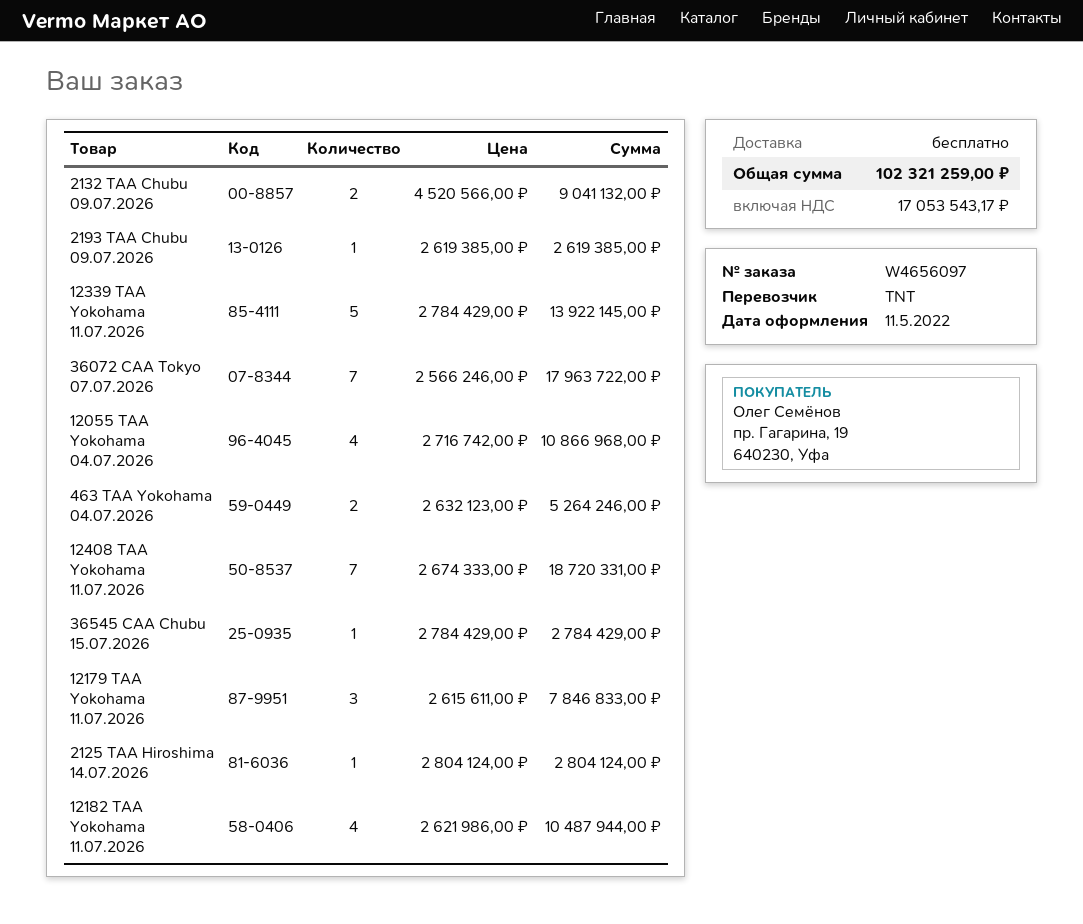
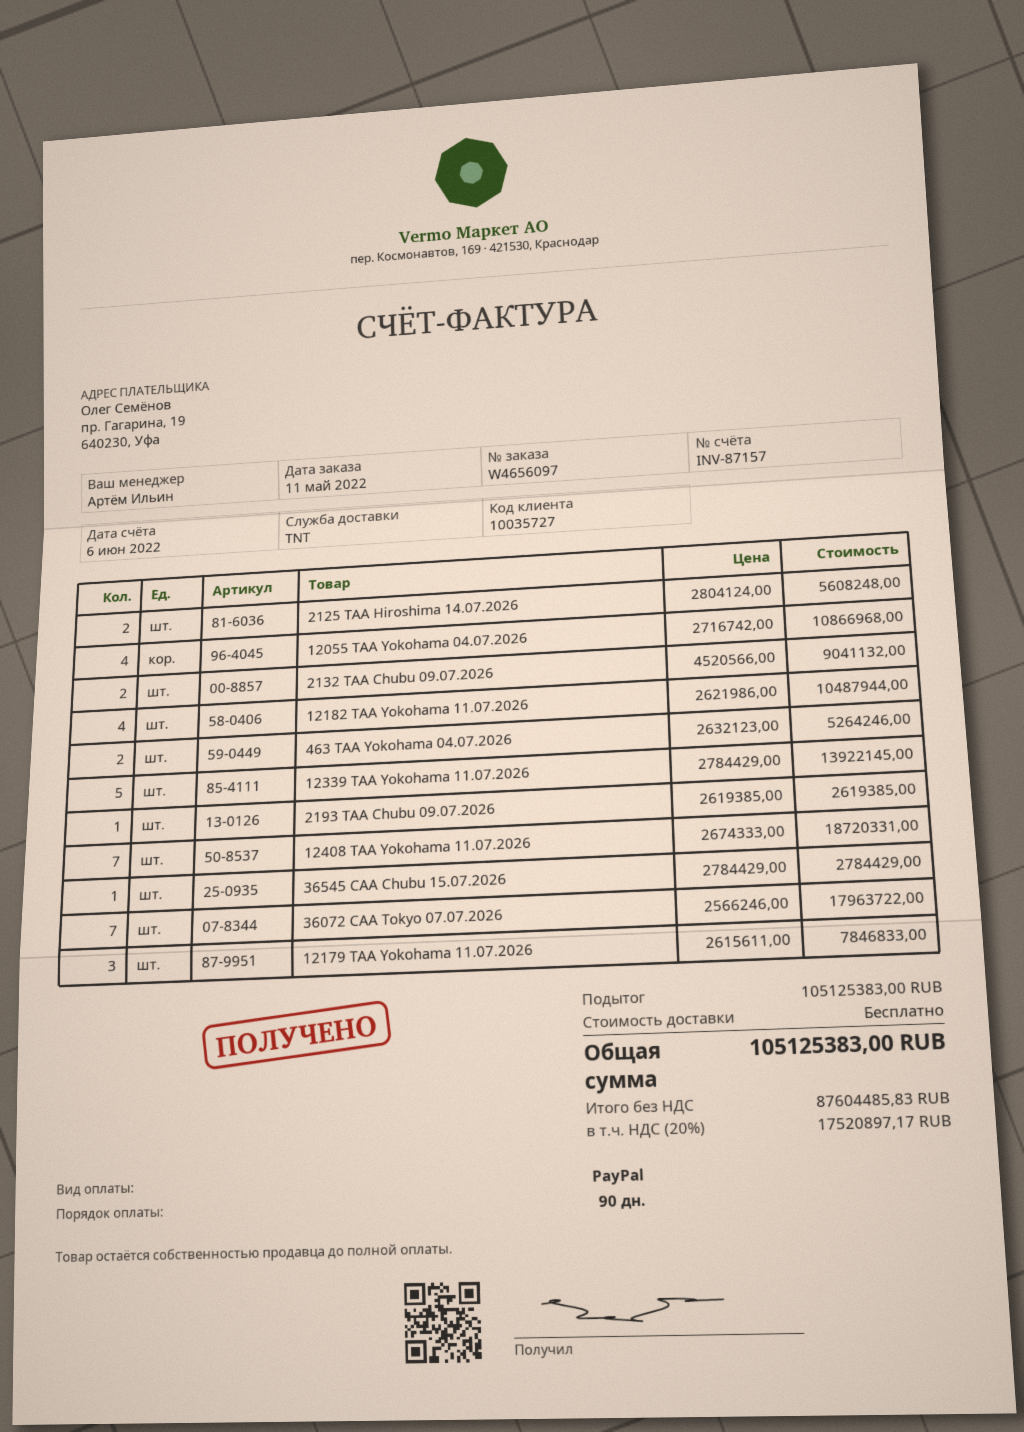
2125 TAA Hiroshima 14.07.2026: 1 x 2804124.00 = 2804124.00 -> 2 x 2804124.00 = 5608248.00
tax: 17053543.17 -> 17520897.17
total: 102321259.00 -> 105125383.00

